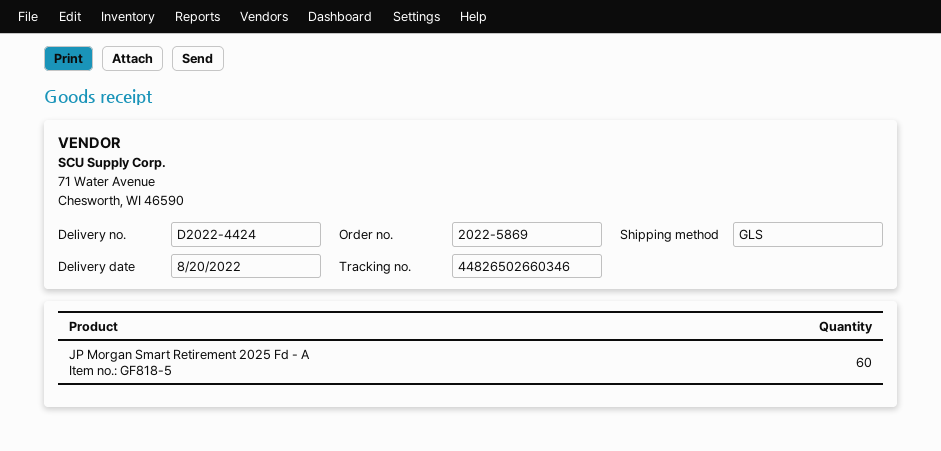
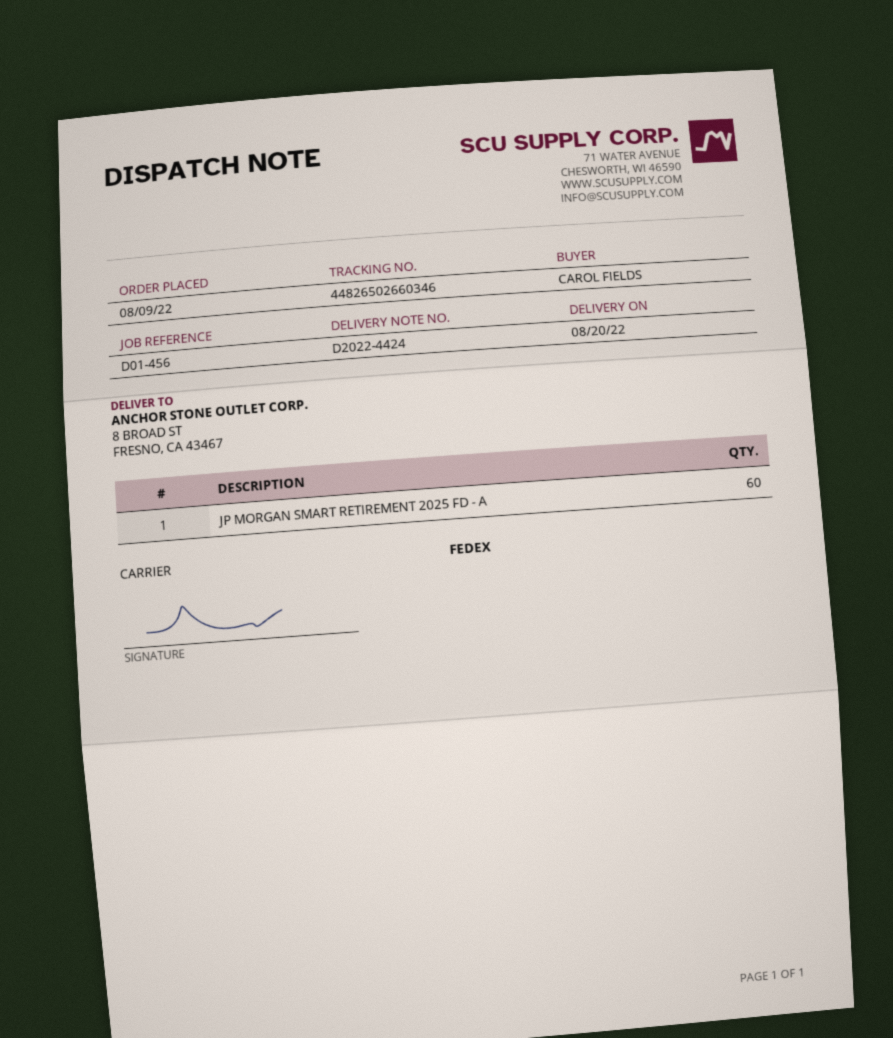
shipping method: GLS -> FedEx

